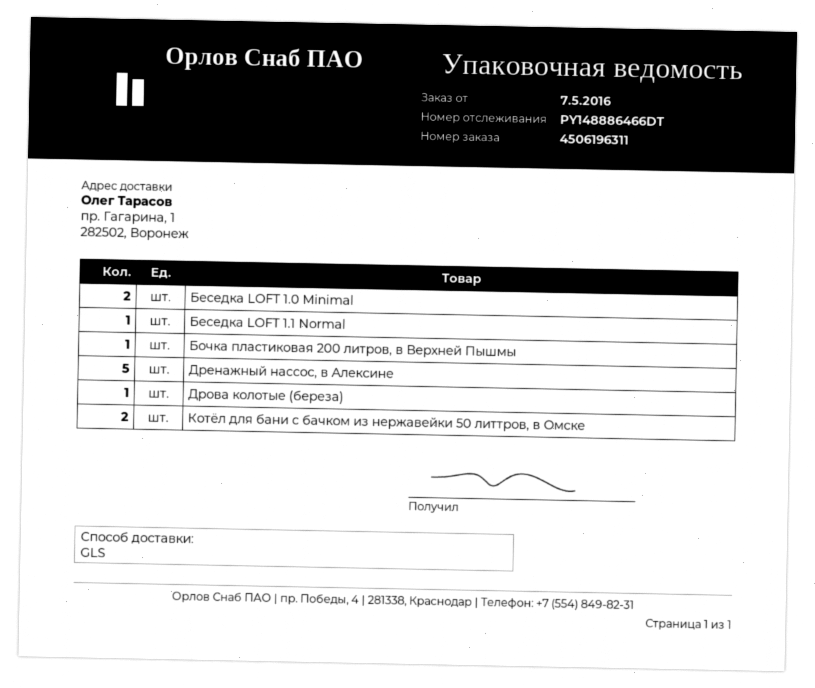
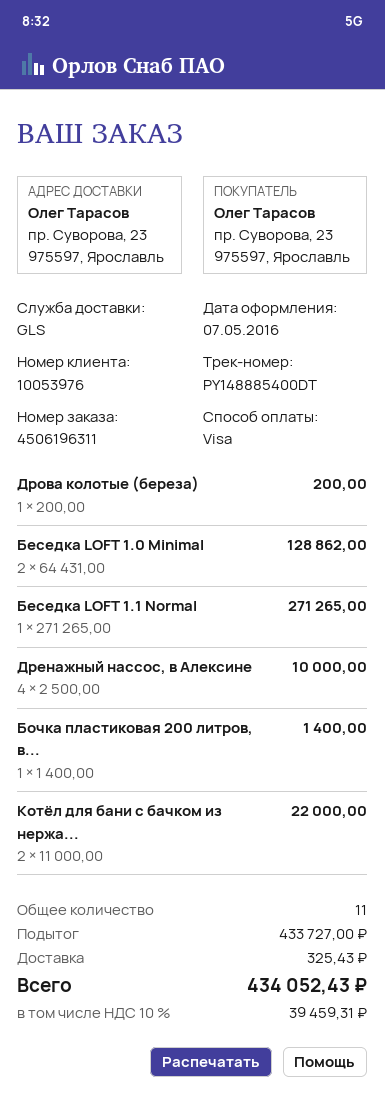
tracking number: PY148886466DT -> PY148885400DT
ship to: пр. Гагарина, 1, 282502, Воронеж -> пр. Суворова, 23, 975597, Ярославль
Дренажный нассос, в Алексине: 5 -> 4

